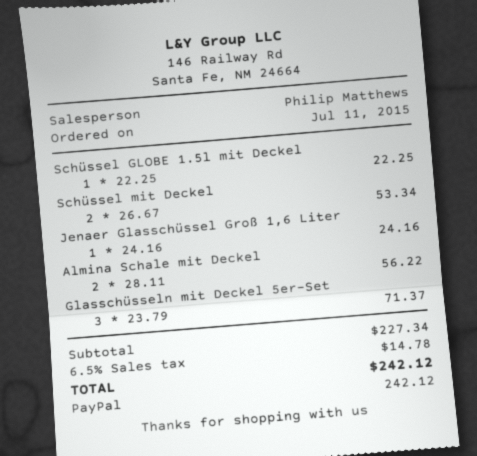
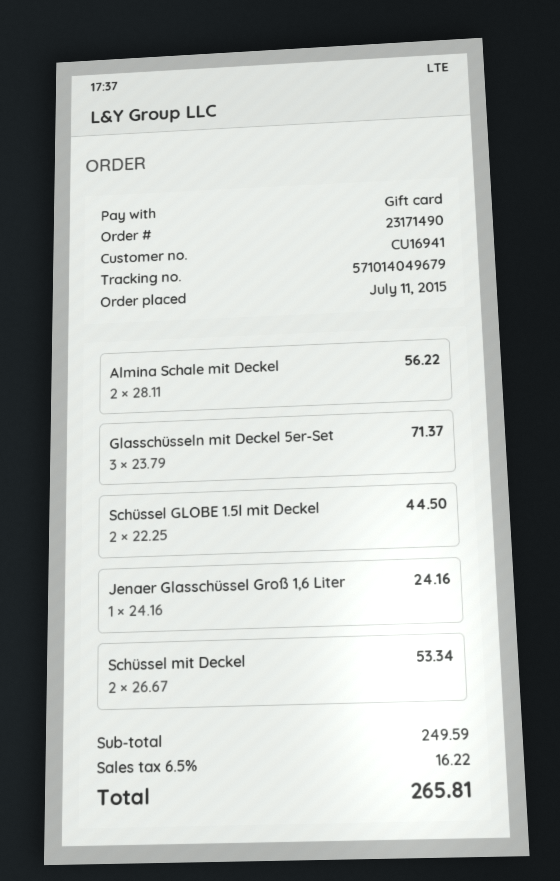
payment method: PayPal -> gift card
Schüssel GLOBE 1.5l mit Deckel: 1 x 22.25 = 22.25 -> 2 x 22.25 = 44.50
subtotal: 227.34 -> 249.59
tax: 6.5% = 14.78 -> 6.5% = 16.22
total: 242.12 -> 265.81

